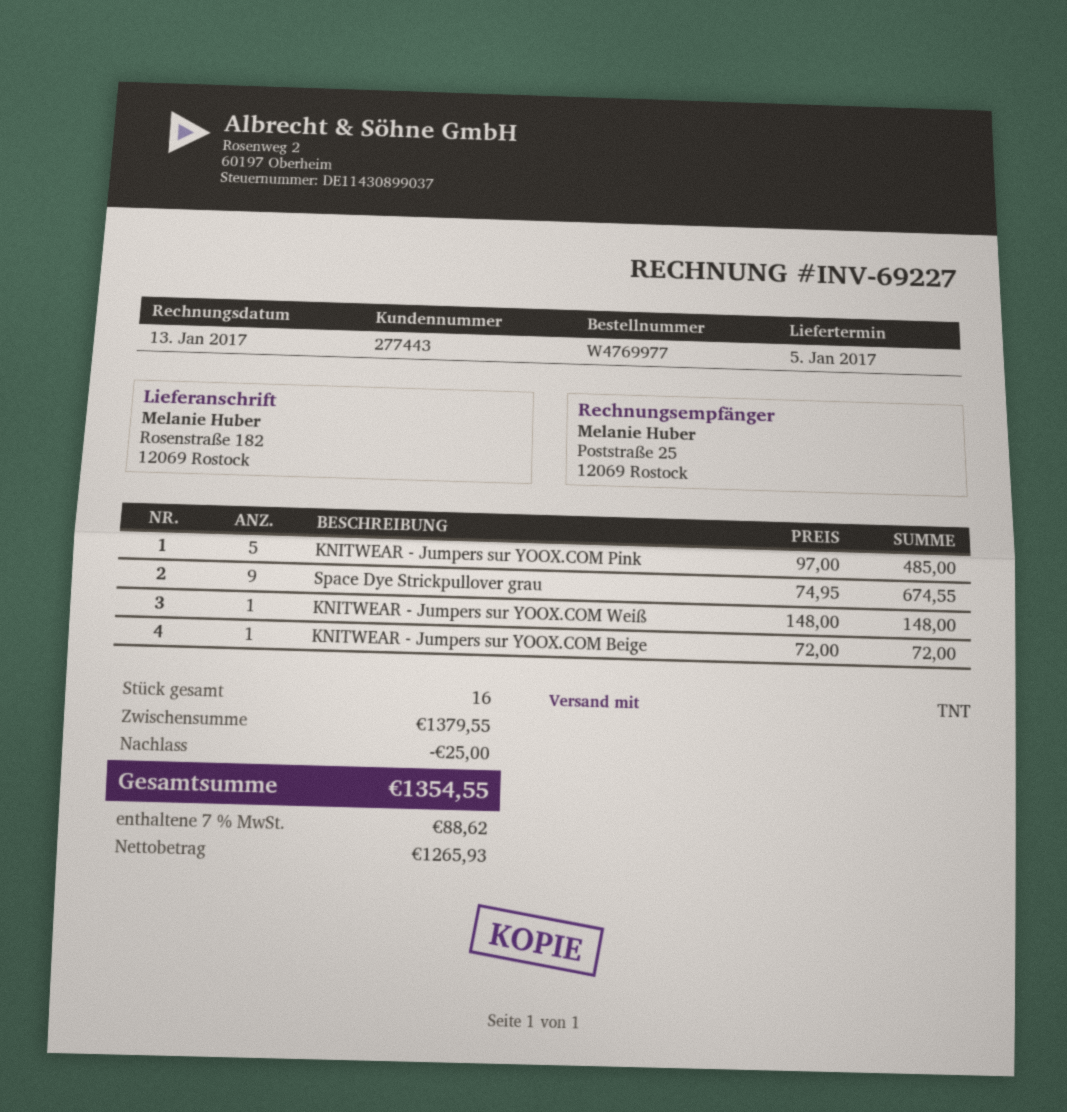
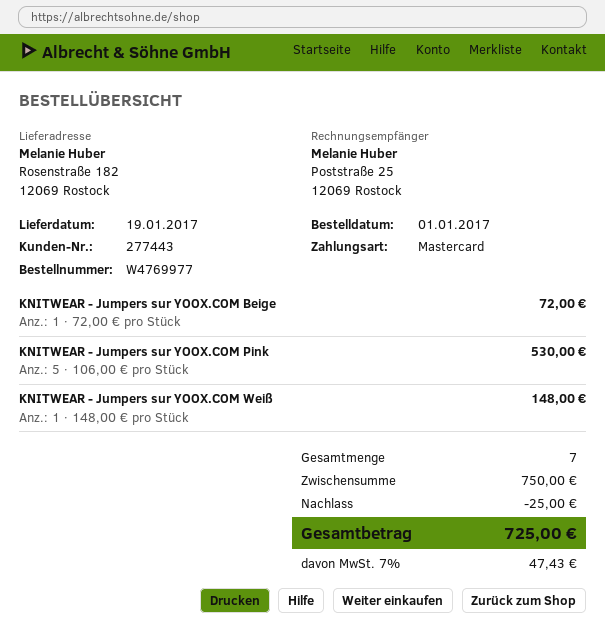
delivery date: 2017-01-05 -> 2017-01-19
KNITWEAR - Jumpers sur YOOX.COM Pink: 5 x 97.00 = 485.00 -> 5 x 106.00 = 530.00
Space Dye Strickpullover grau: 9 x 74.95 = 674.55 -> none
total quantity: 16 -> 7
subtotal: 1379.55 -> 750.00
tax: 7% = 88.62 -> 7% = 47.43
total: 1354.55 -> 725.00

